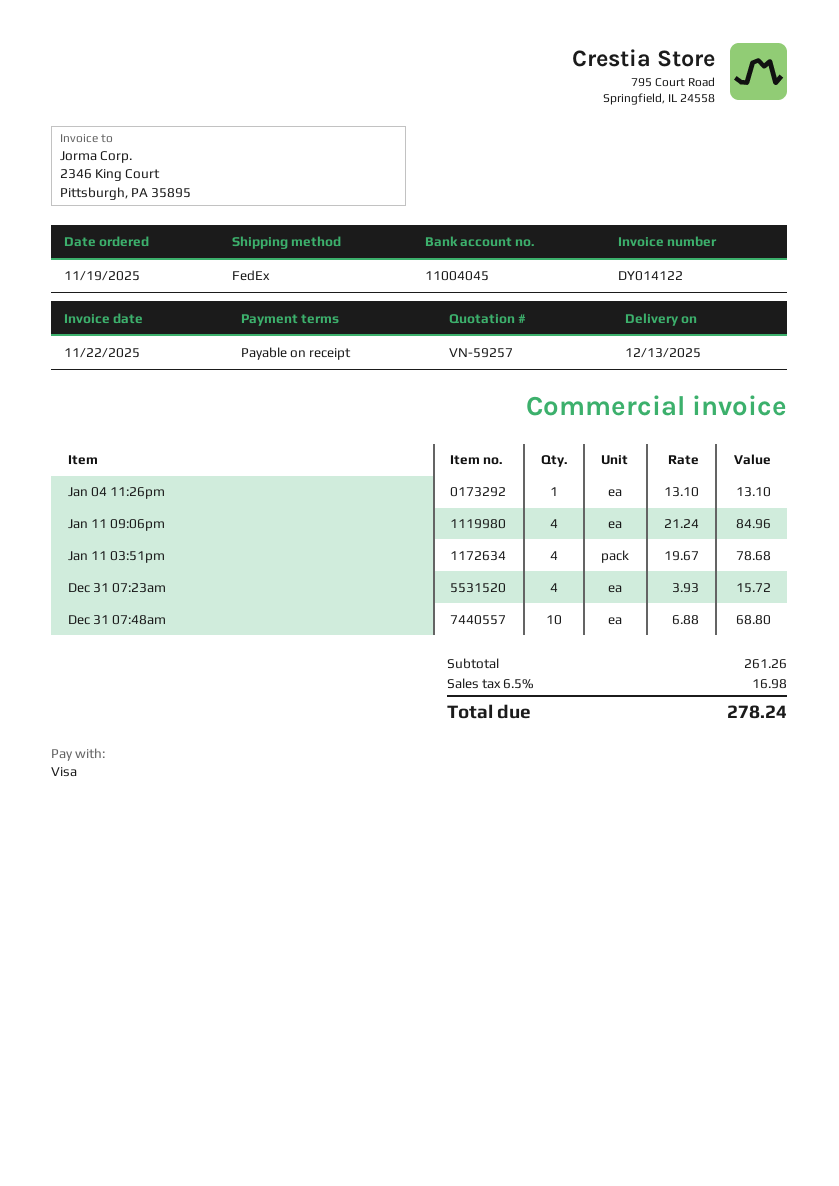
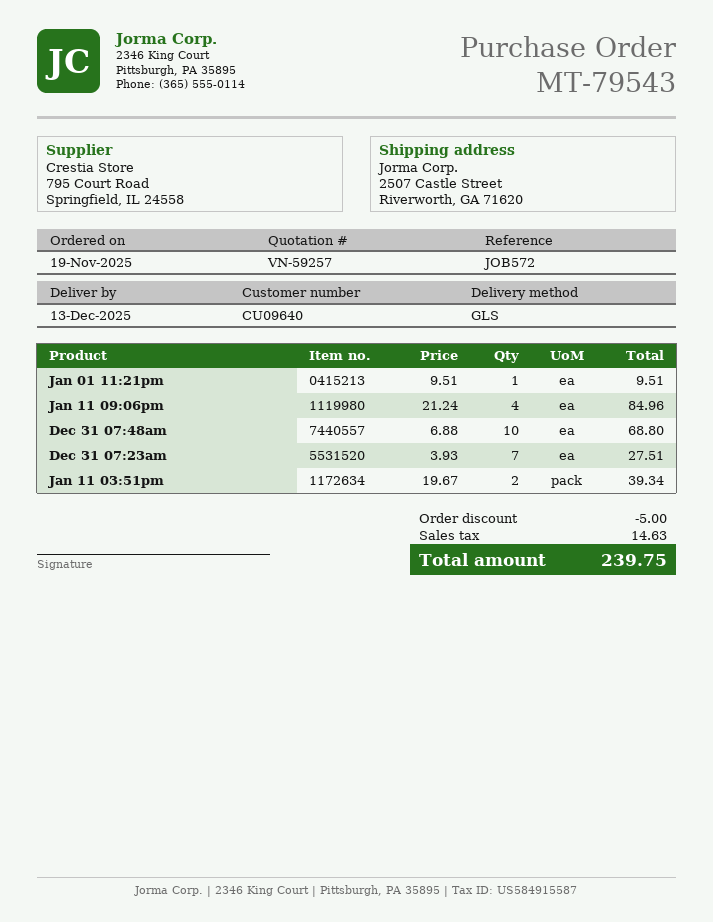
shipping method: FedEx -> GLS
Jan 04 11:26pm: 1 x 13.10 = 13.10 -> none
Jan 11 03:51pm: 4 x 19.67 = 78.68 -> 2 x 19.67 = 39.34
Dec 31 07:23am: 4 x 3.93 = 15.72 -> 7 x 3.93 = 27.51
Jan 01 11:21pm: none -> 1 x 9.51 = 9.51
discount: none -> 5.00
tax: 16.98 -> 14.63
total: 278.24 -> 239.75

